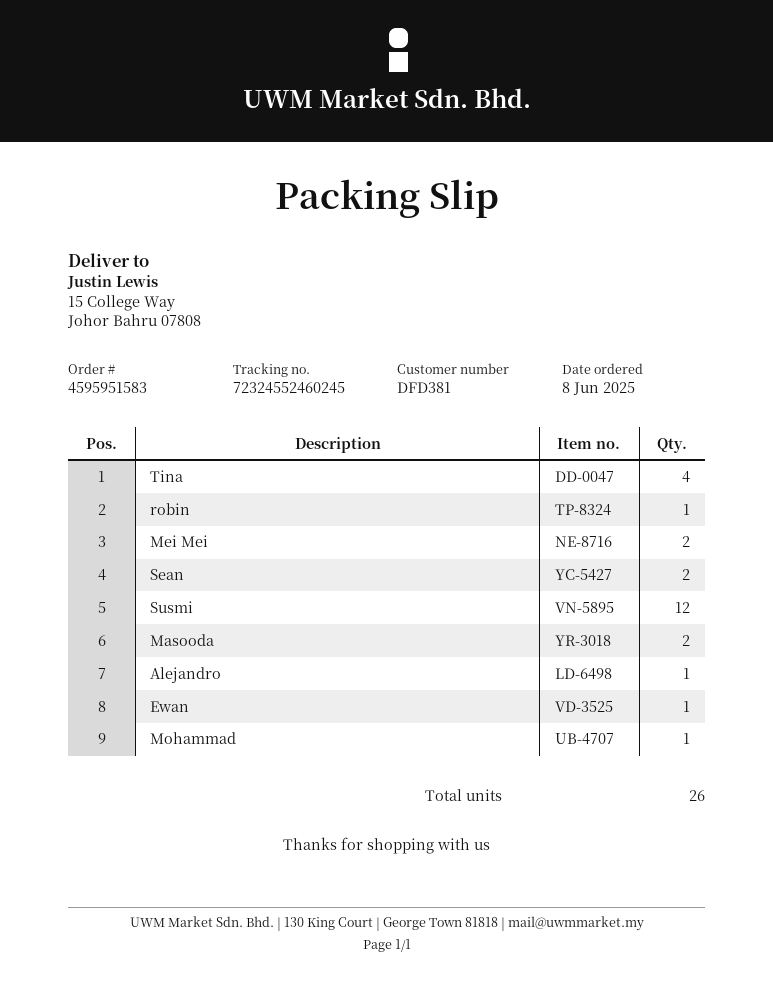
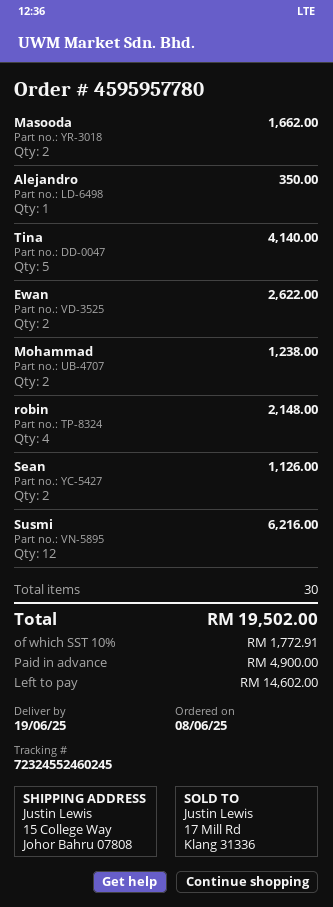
order number: 4595951583 -> 4595957780
Tina: 4 -> 5
robin: 1 -> 4
Mei Mei: 2 -> none
Ewan: 1 -> 2
Mohammad: 1 -> 2
total quantity: 26 -> 30

